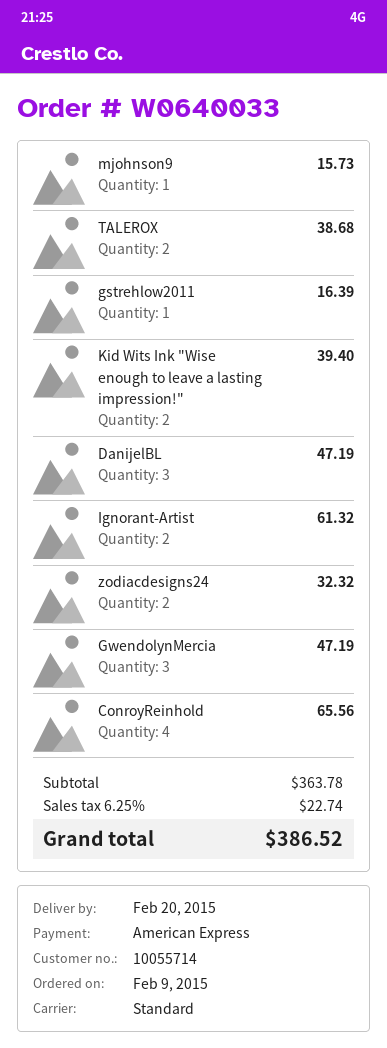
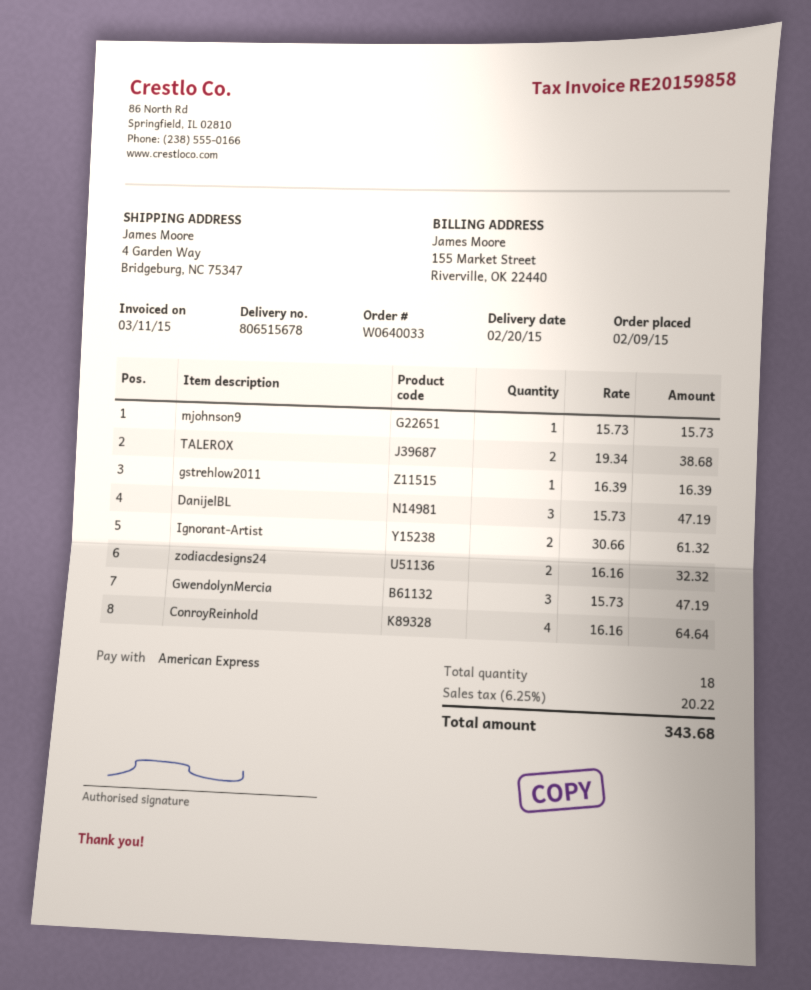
Kid Wits Ink "Wise enough to leave a lasting impression!": 2 for 39.40 -> none
ConroyReinhold: 4 for 65.56 -> 4 for 64.64
tax: 6.25% = 22.74 -> 6.25% = 20.22
total: 386.52 -> 343.68

